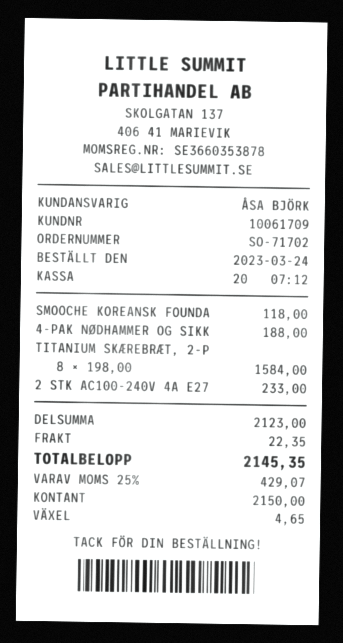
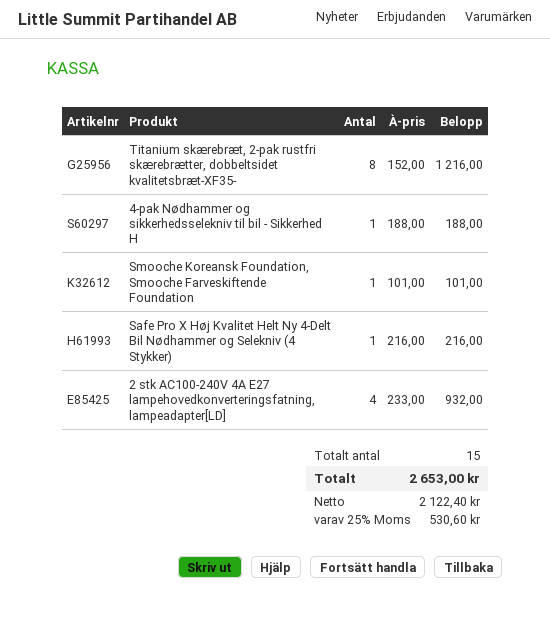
SMOOCHE KOREANSK FOUNDA: 1 x 118.00 = 118.00 -> 1 x 101.00 = 101.00
TITANIUM SKÆREBRÆT, 2-P: 8 x 198.00 = 1584.00 -> 8 x 152.00 = 1216.00
2 STK AC100-240V 4A E27: 1 x 233.00 = 233.00 -> 4 x 233.00 = 932.00
Safe Pro X Høj Kvalitet Helt Ny 4-Delt Bil Nødhammer og Selekniv (4 Stykker): none -> 1 x 216.00 = 216.00
shipping: 22.35 -> none
tax: 25% = 429.07 -> 25% = 530.60
total: 2145.35 -> 2653.00

